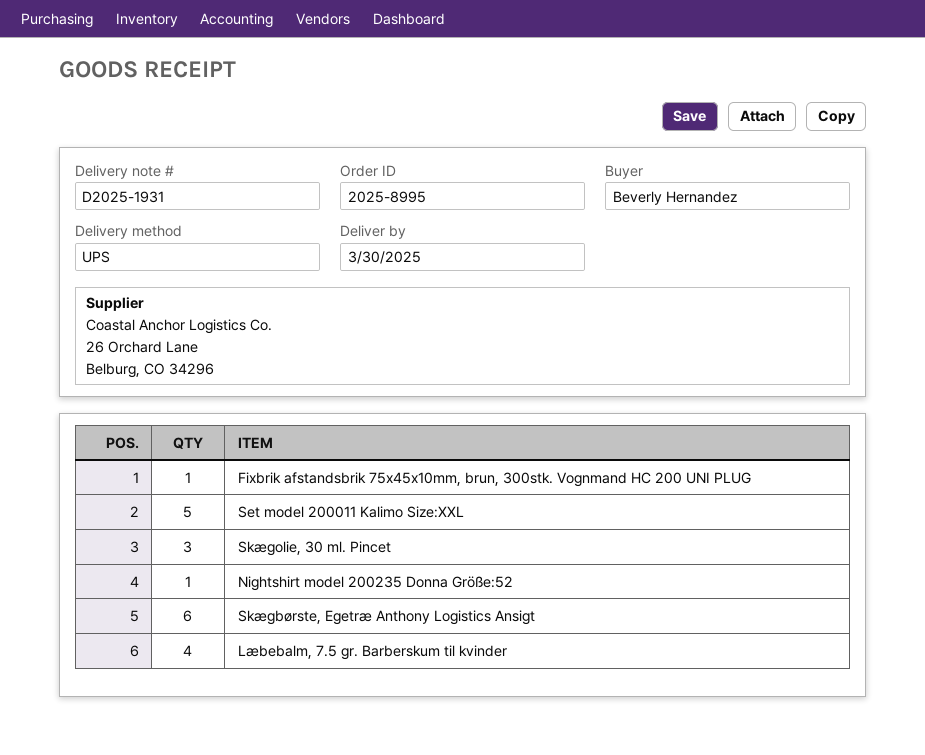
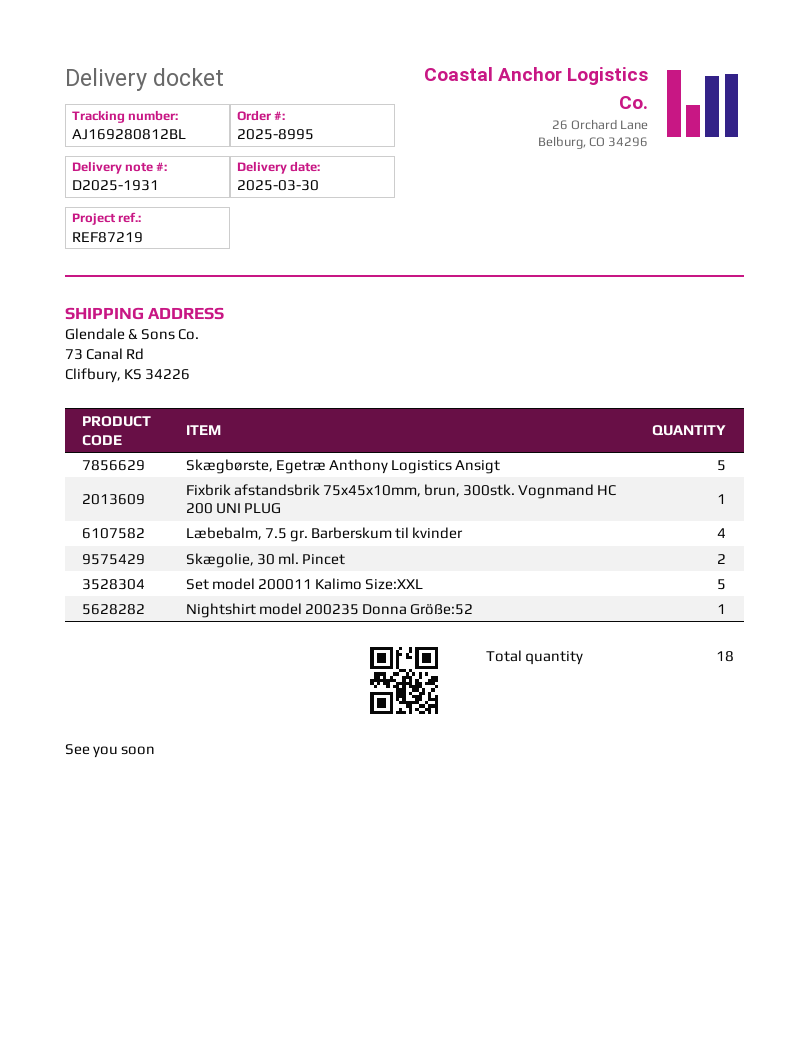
Skægolie, 30 ml. Pincet: 3 -> 2
Skægbørste, Egetræ Anthony Logistics Ansigt: 6 -> 5

